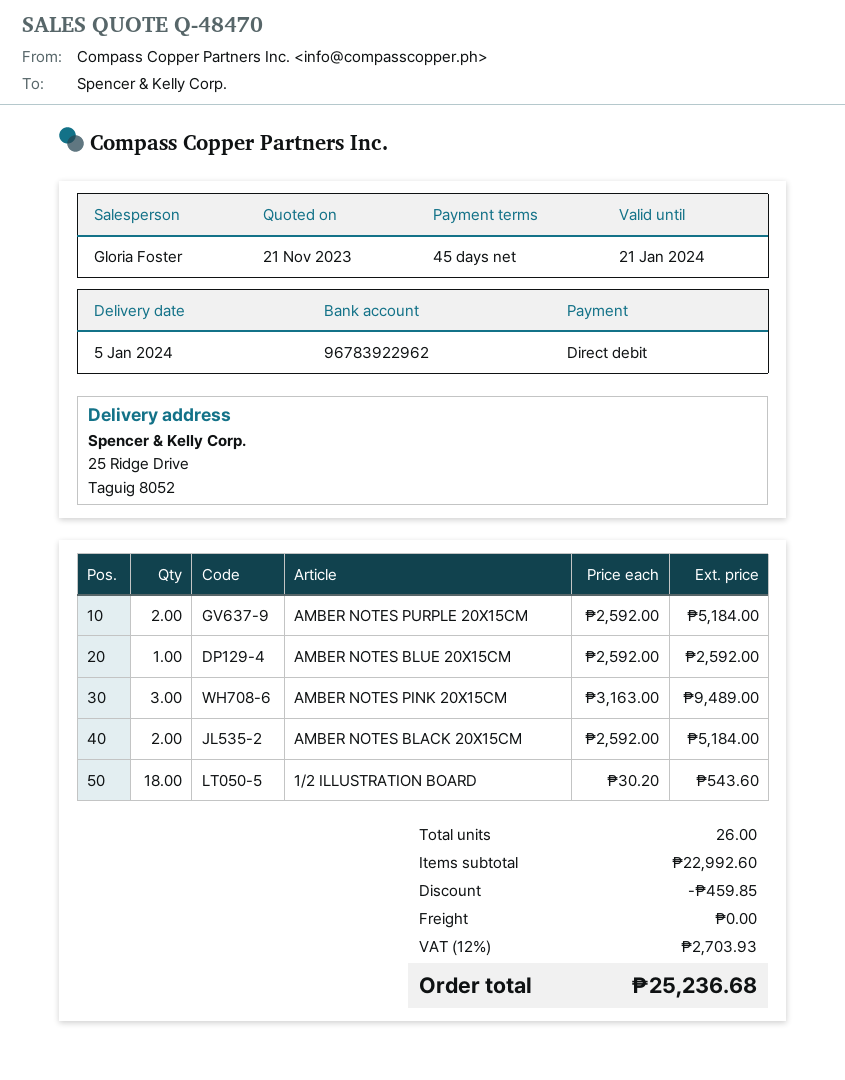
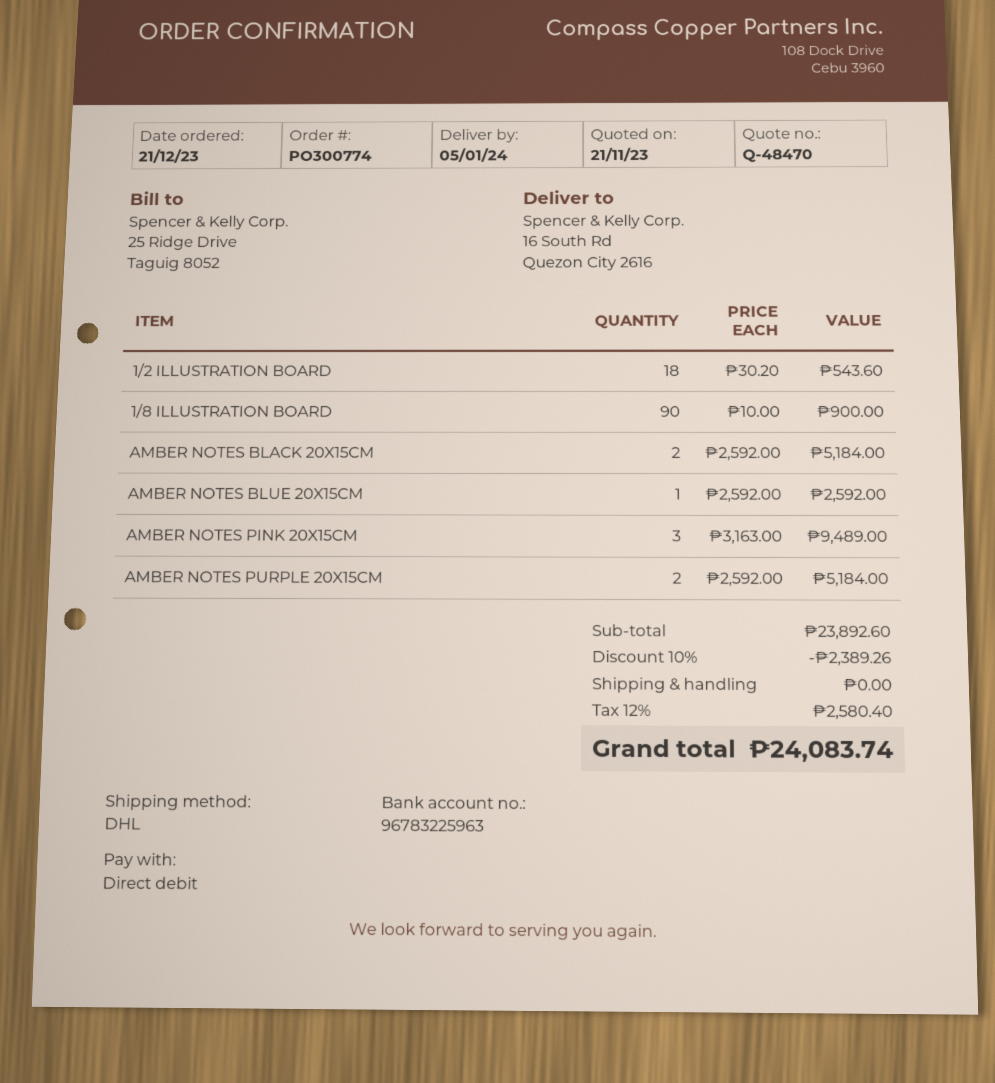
bank account: 96783922962 -> 96783225963
ship to: 25 Ridge Drive, Taguig 8052 -> 16 South Rd, Quezon City 2616
1/8 ILLUSTRATION BOARD: none -> 90 x 10.00 = 900.00
subtotal: 22992.60 -> 23892.60
discount: 459.85 -> 2389.26
tax: 12% = 2703.93 -> 12% = 2580.40
total: 25236.68 -> 24083.74

